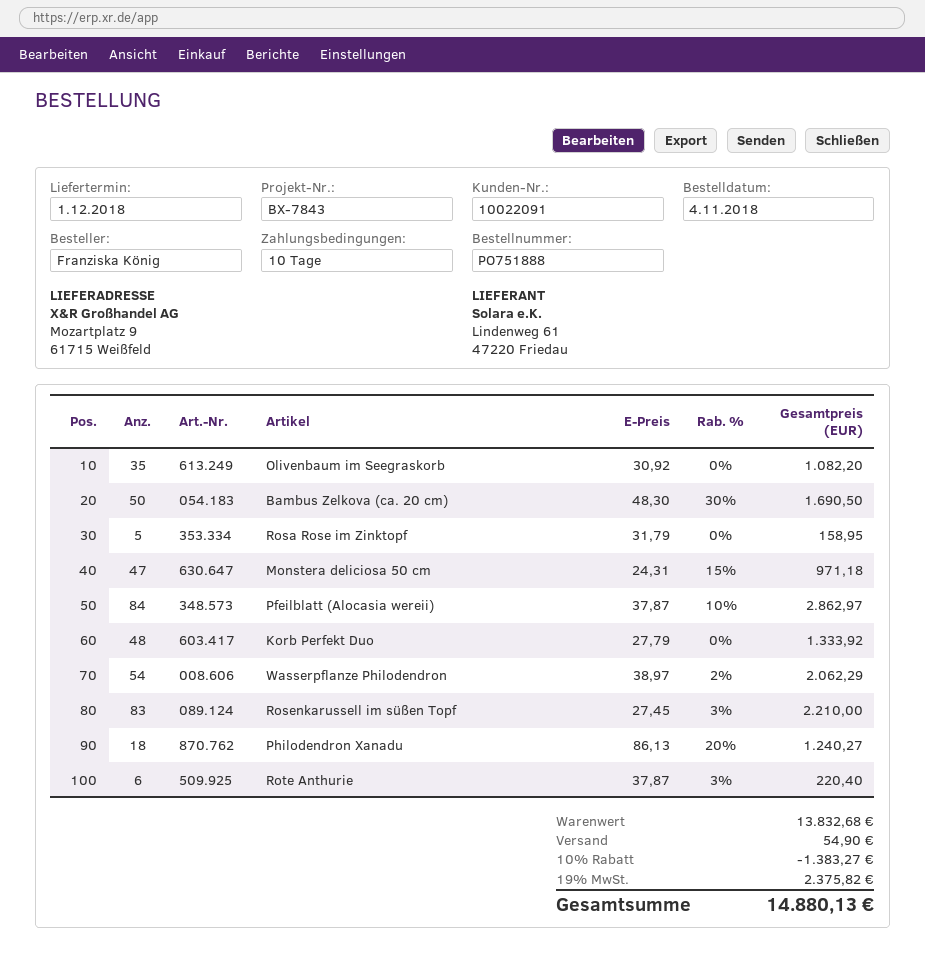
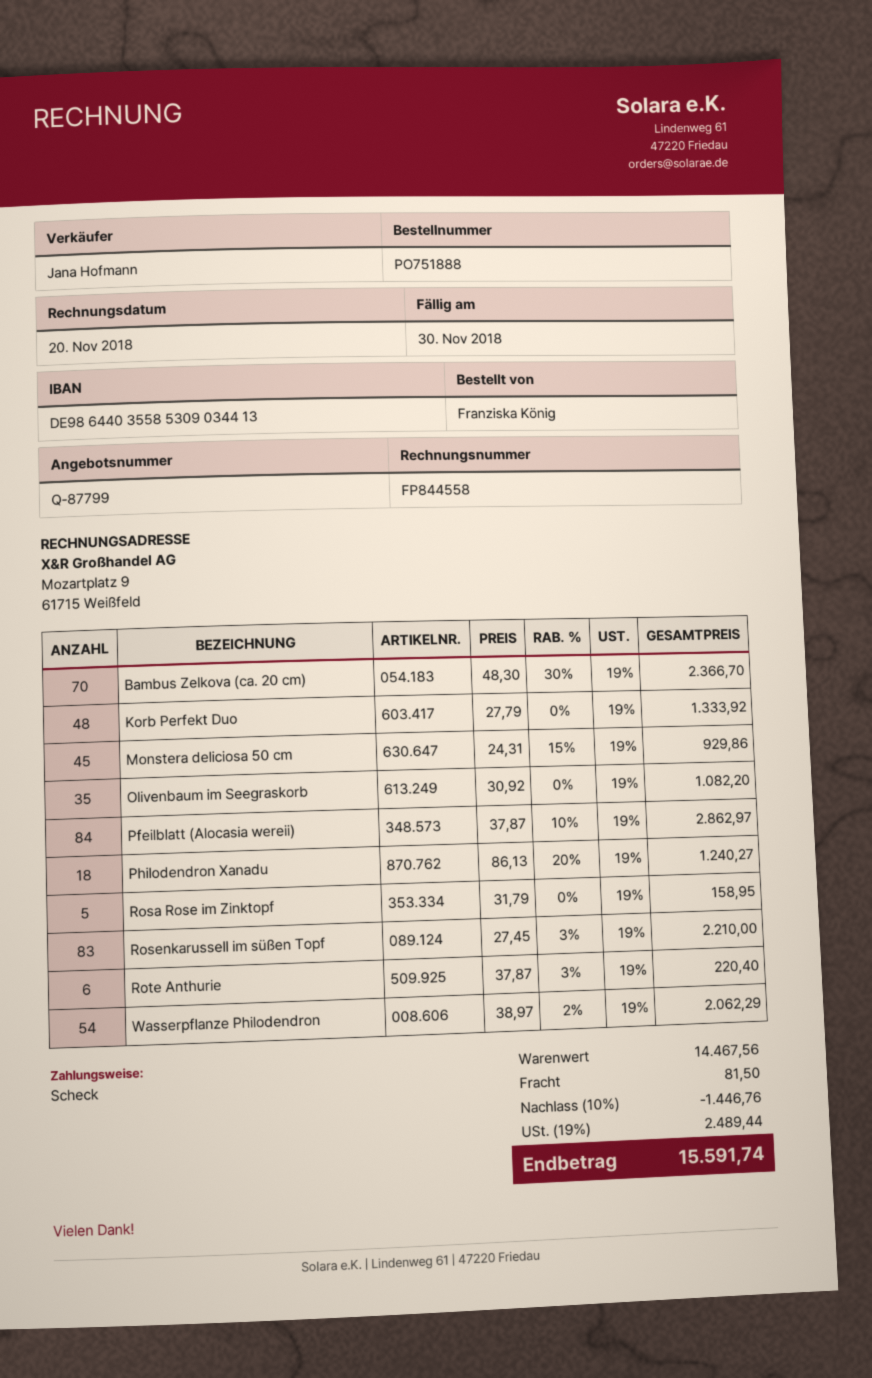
Bambus Zelkova (ca. 20 cm): 50 x 48.30 - 30% = 1690.50 -> 70 x 48.30 - 30% = 2366.70
Monstera deliciosa 50 cm: 47 x 24.31 - 15% = 971.18 -> 45 x 24.31 - 15% = 929.86
subtotal: 13832.68 -> 14467.56
discount: 10% = 1383.27 -> 10% = 1446.76
shipping: 54.90 -> 81.50
tax: 19% = 2375.82 -> 19% = 2489.44
total: 14880.13 -> 15591.74

